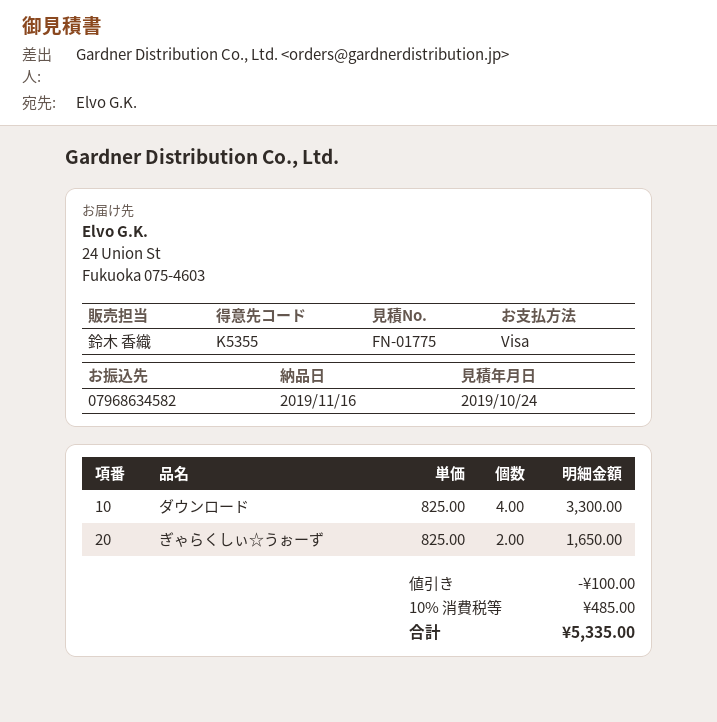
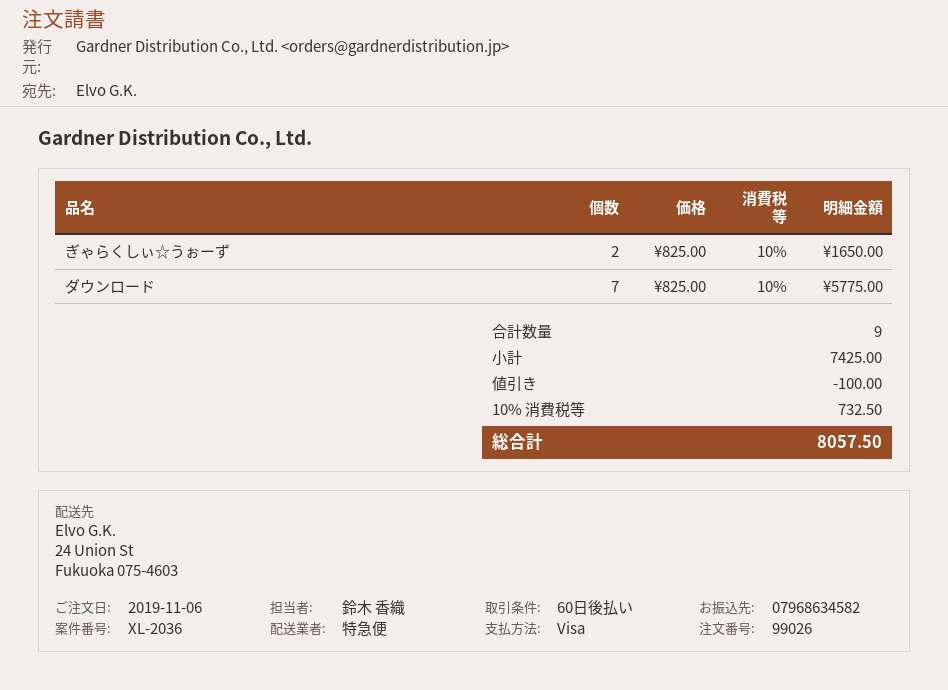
ダウンロード: 4 x 825.00 = 3300.00 -> 7 x 825.00 = 5775.00
tax: 10% = 485.00 -> 10% = 732.50
total: 5335.00 -> 8057.50

